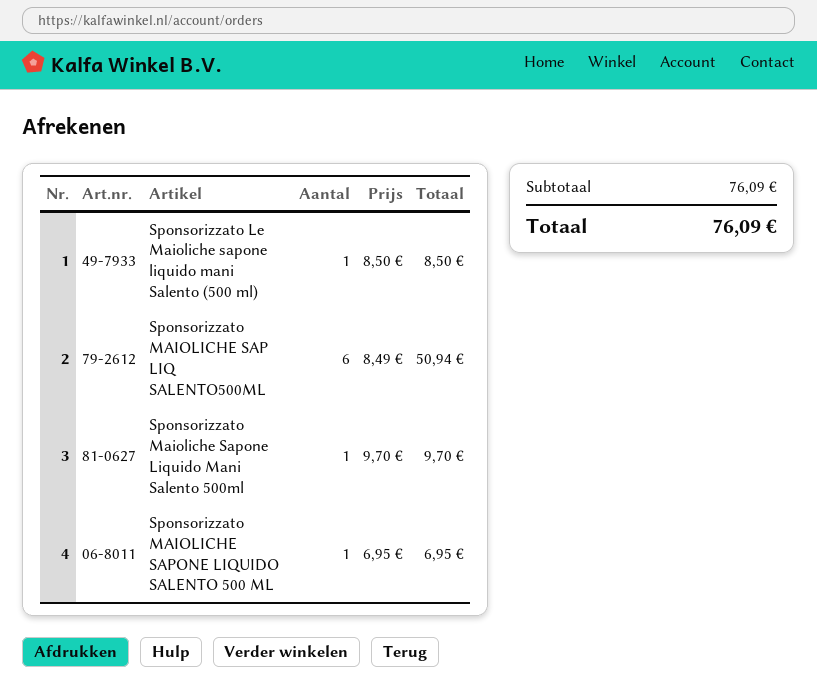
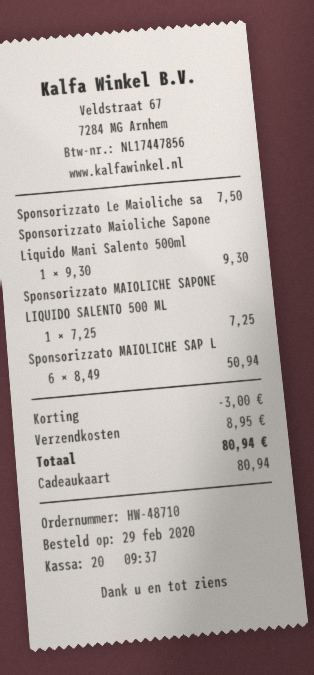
Sponsorizzato Le Maioliche sapone liquido mani Salento (500 ml): 1 x 8.50 = 8.50 -> 1 x 7.50 = 7.50
Sponsorizzato Maioliche Sapone Liquido Mani Salento 500ml: 1 x 9.70 = 9.70 -> 1 x 9.30 = 9.30
Sponsorizzato MAIOLICHE SAPONE LIQUIDO SALENTO 500 ML: 1 x 6.95 = 6.95 -> 1 x 7.25 = 7.25
discount: none -> 3.00
shipping: none -> 8.95
total: 76.09 -> 80.94

